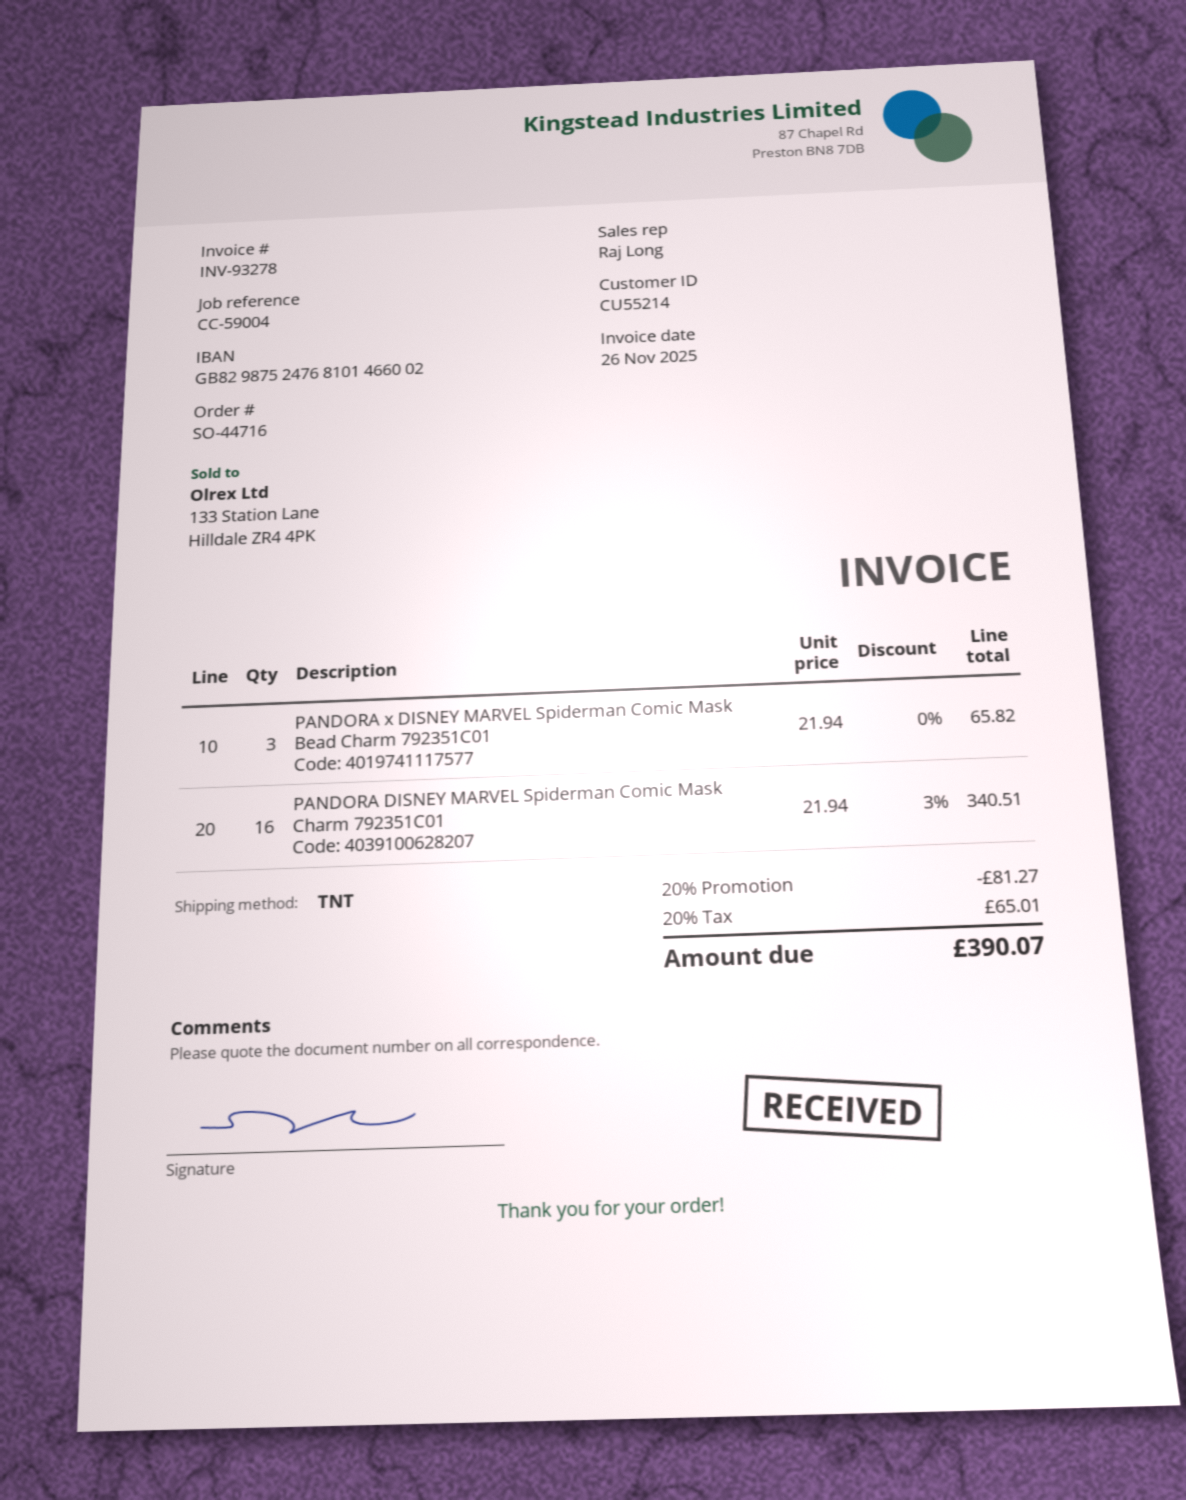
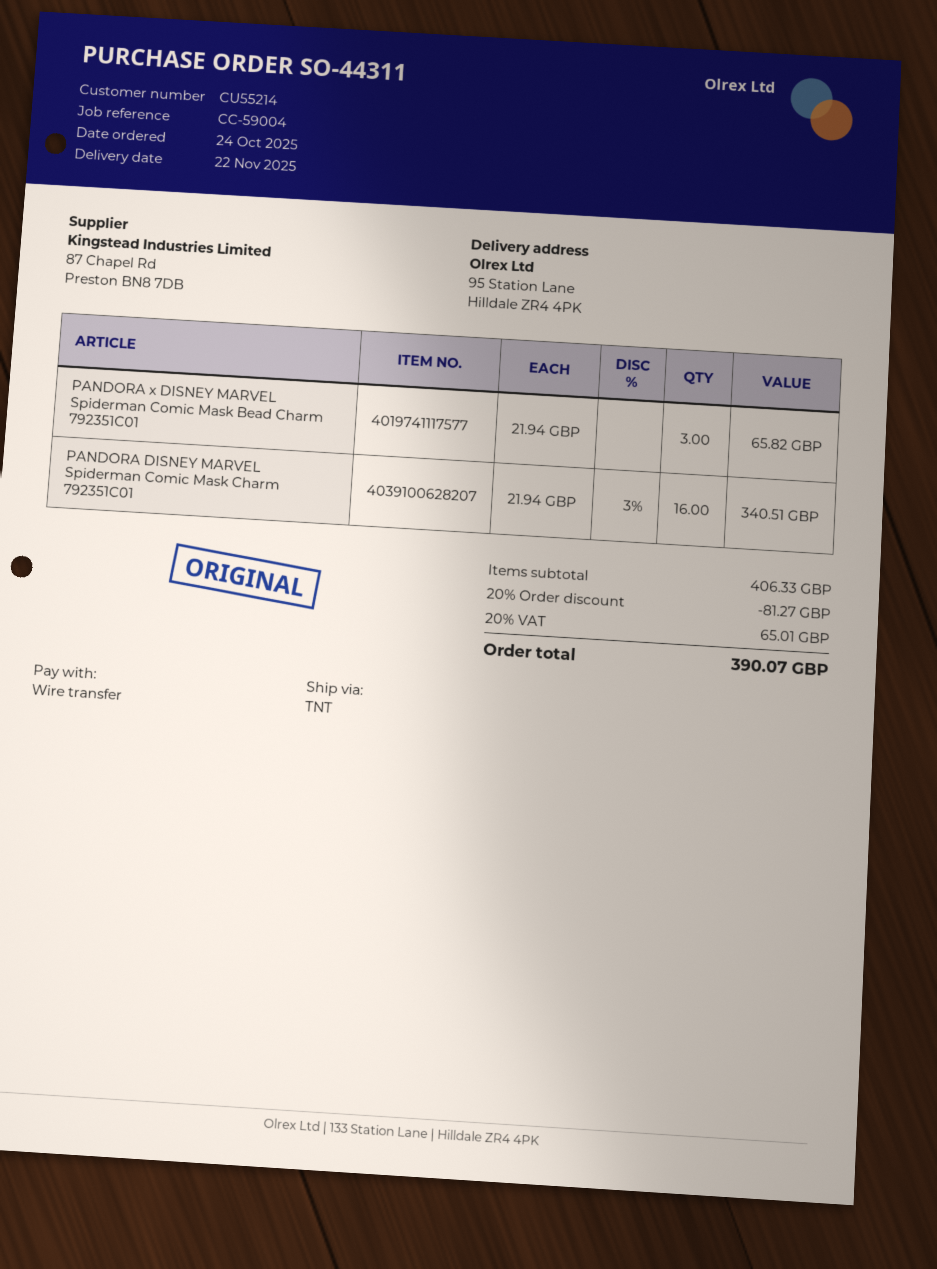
order number: SO-44716 -> SO-44311

